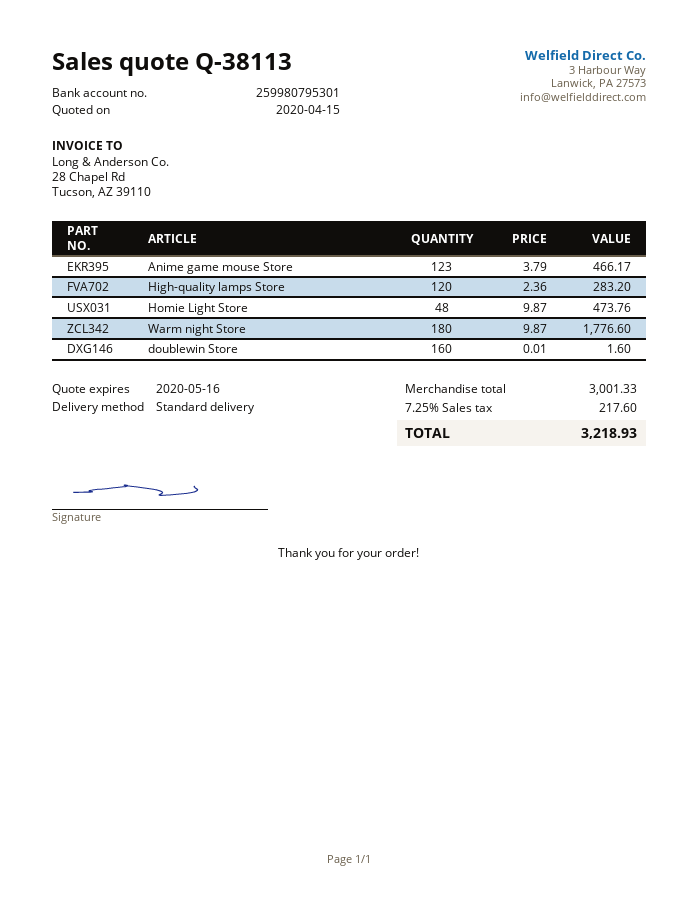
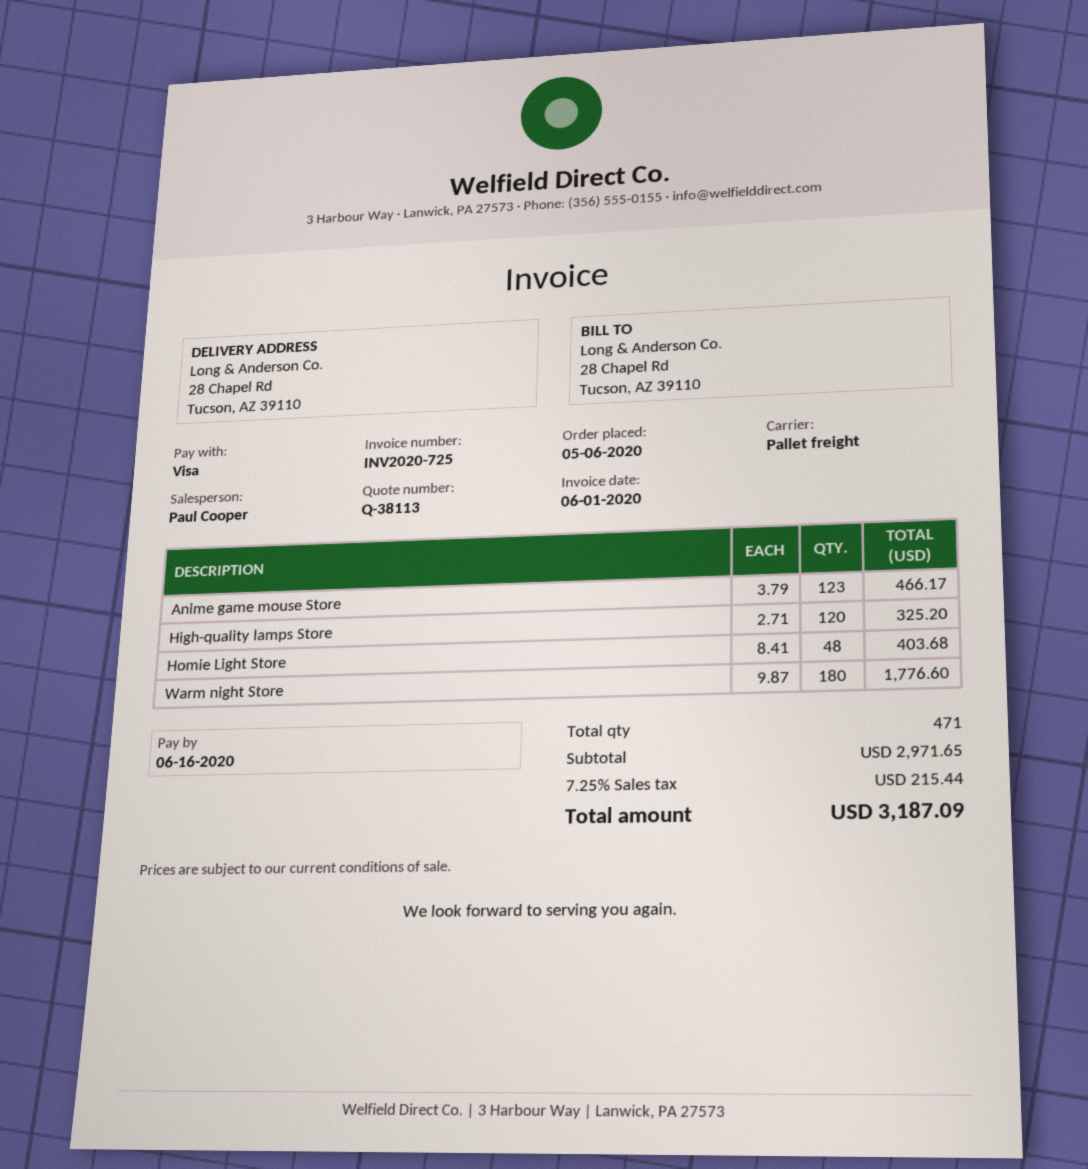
shipping method: standard -> pallet freight
High-quality lamps Store: 120 x 2.36 = 283.20 -> 120 x 2.71 = 325.20
Homie Light Store: 48 x 9.87 = 473.76 -> 48 x 8.41 = 403.68
doublewin Store: 160 x 0.01 = 1.60 -> none
subtotal: 3001.33 -> 2971.65
tax: 7.25% = 217.60 -> 7.25% = 215.44
total: 3218.93 -> 3187.09

